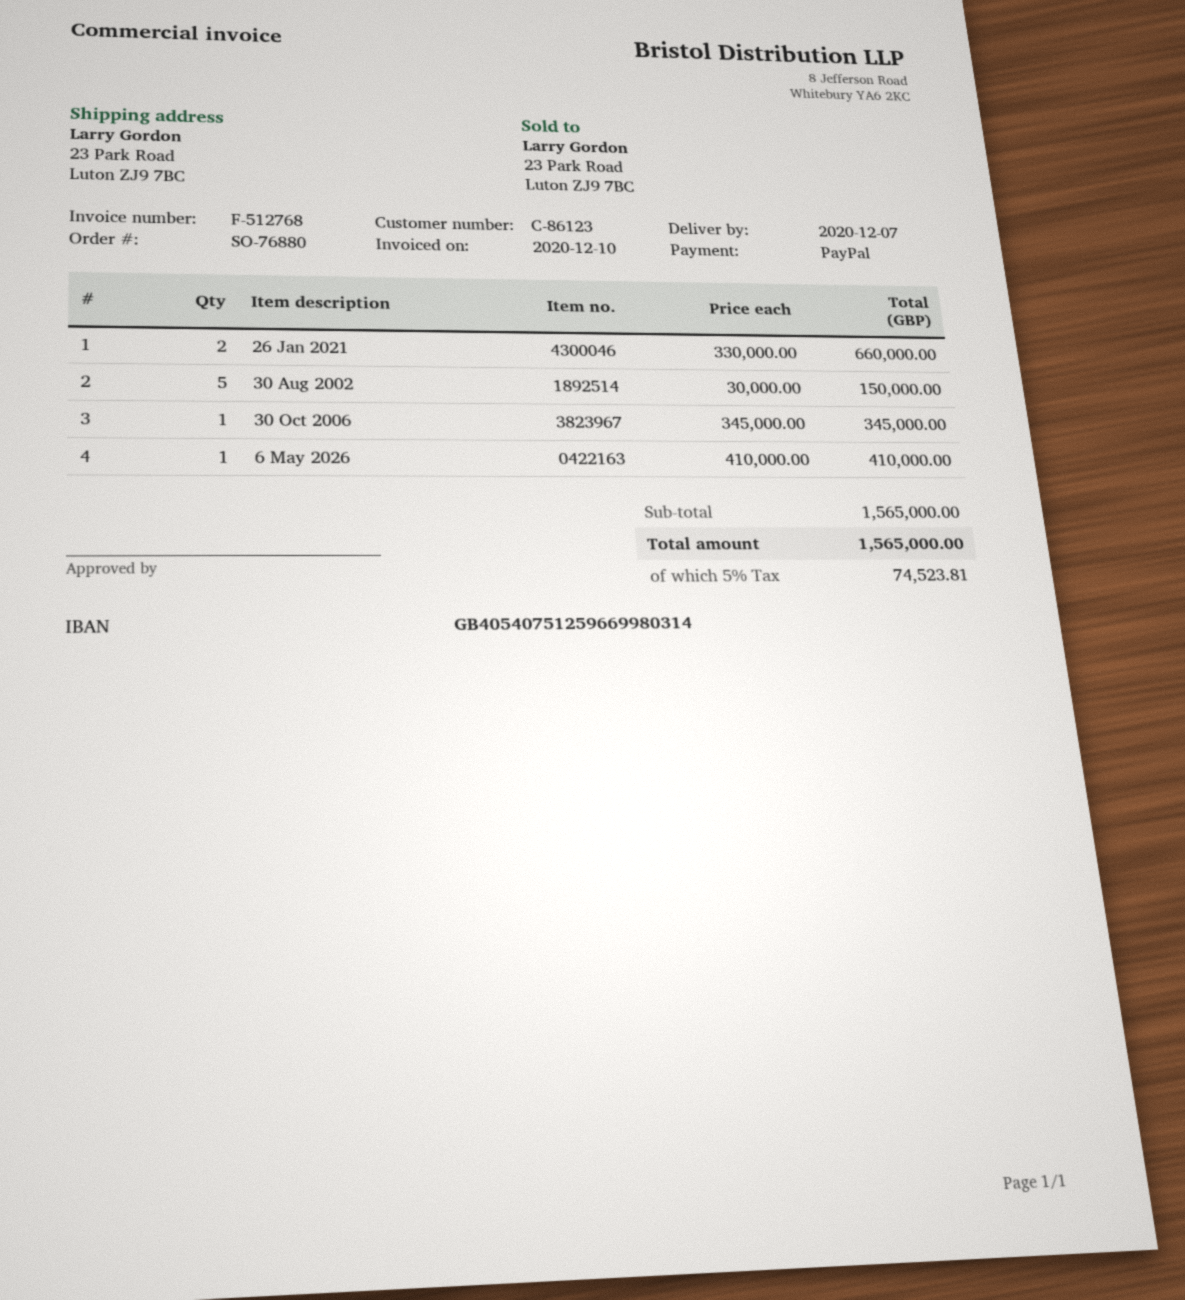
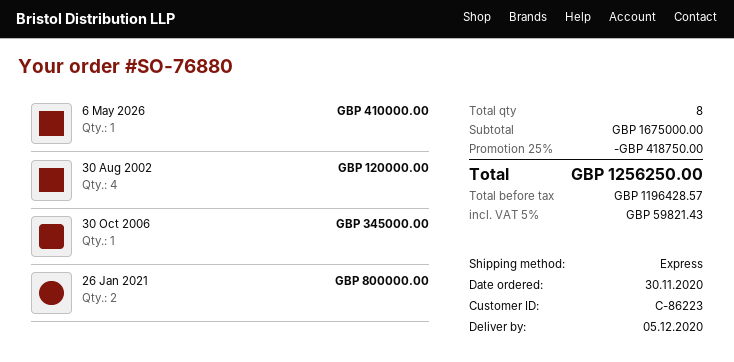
delivery date: 2020-12-07 -> 2020-12-05
customer number: C-86123 -> C-86223
26 Jan 2021: 2 for 660000.00 -> 2 for 800000.00
30 Aug 2002: 5 for 150000.00 -> 4 for 120000.00
subtotal: 1565000.00 -> 1675000.00
discount: none -> 25% = 418750.00
tax: 5% = 74523.81 -> 5% = 59821.43
total: 1565000.00 -> 1256250.00

